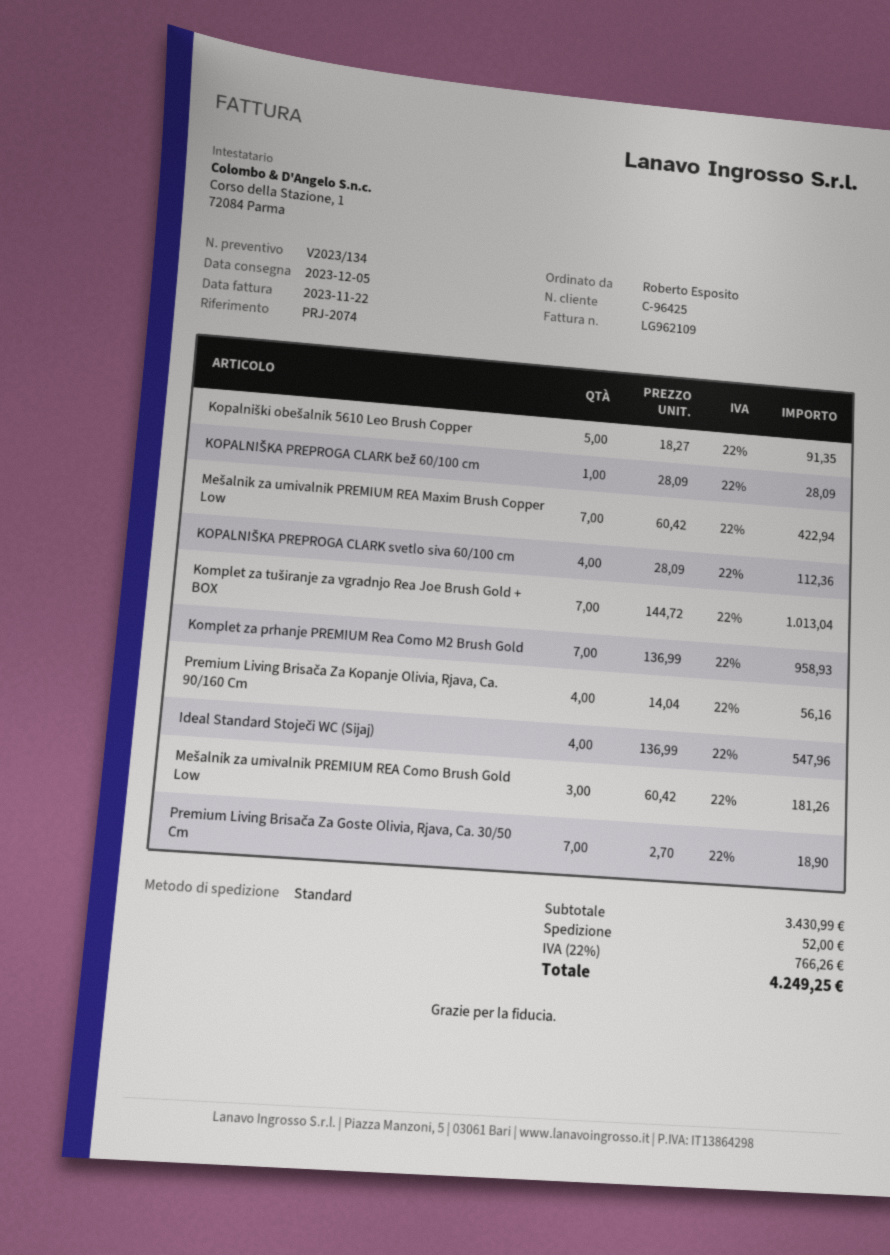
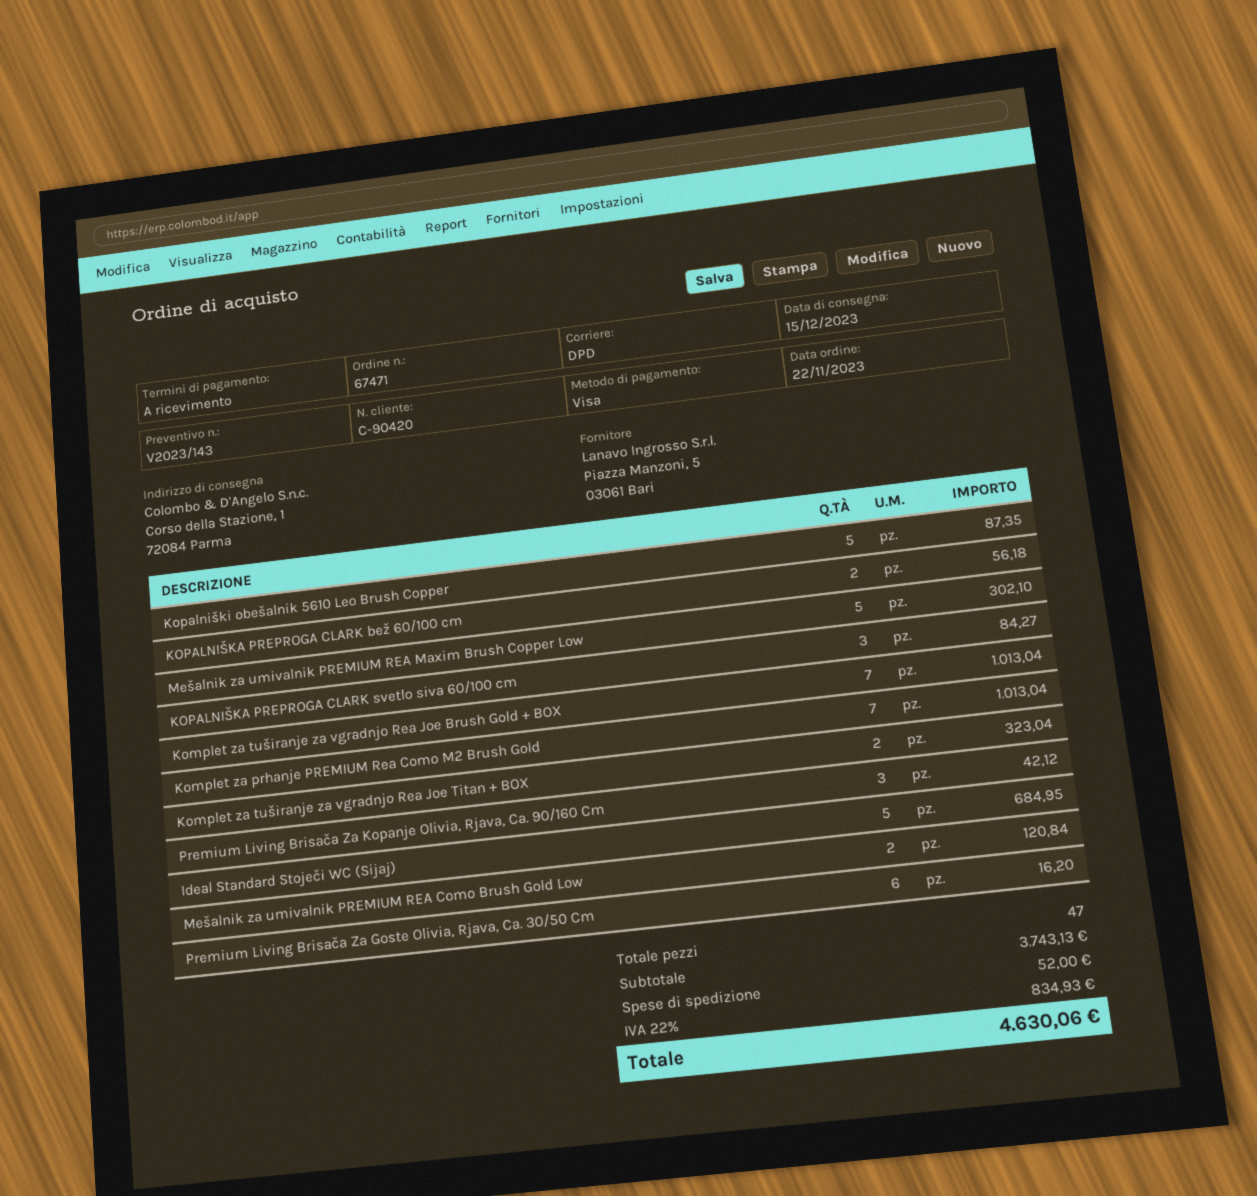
quote number: V2023/134 -> V2023/143
delivery date: 2023-12-05 -> 2023-12-15
customer number: C-96425 -> C-90420
shipping method: standard -> DPD
Kopalniški obešalnik 5610 Leo Brush Copper: 5 for 91.35 -> 5 for 87.35
KOPALNIŠKA PREPROGA CLARK bež 60/100 cm: 1 for 28.09 -> 2 for 56.18
Mešalnik za umivalnik PREMIUM REA Maxim Brush Copper Low: 7 for 422.94 -> 5 for 302.10
KOPALNIŠKA PREPROGA CLARK svetlo siva 60/100 cm: 4 for 112.36 -> 3 for 84.27
Komplet za prhanje PREMIUM Rea Como M2 Brush Gold: 7 for 958.93 -> 7 for 1013.04
Premium Living Brisača Za Kopanje Olivia, Rjava, Ca. 90/160 Cm: 4 for 56.16 -> 3 for 42.12
Ideal Standard Stoječi WC (Sijaj): 4 for 547.96 -> 5 for 684.95
Mešalnik za umivalnik PREMIUM REA Como Brush Gold Low: 3 for 181.26 -> 2 for 120.84
Premium Living Brisača Za Goste Olivia, Rjava, Ca. 30/50 Cm: 7 for 18.90 -> 6 for 16.20
Komplet za tuširanje za vgradnjo Rea Joe Titan + BOX: none -> 2 for 323.04
subtotal: 3430.99 -> 3743.13
tax: 22% = 766.26 -> 22% = 834.93
total: 4249.25 -> 4630.06

